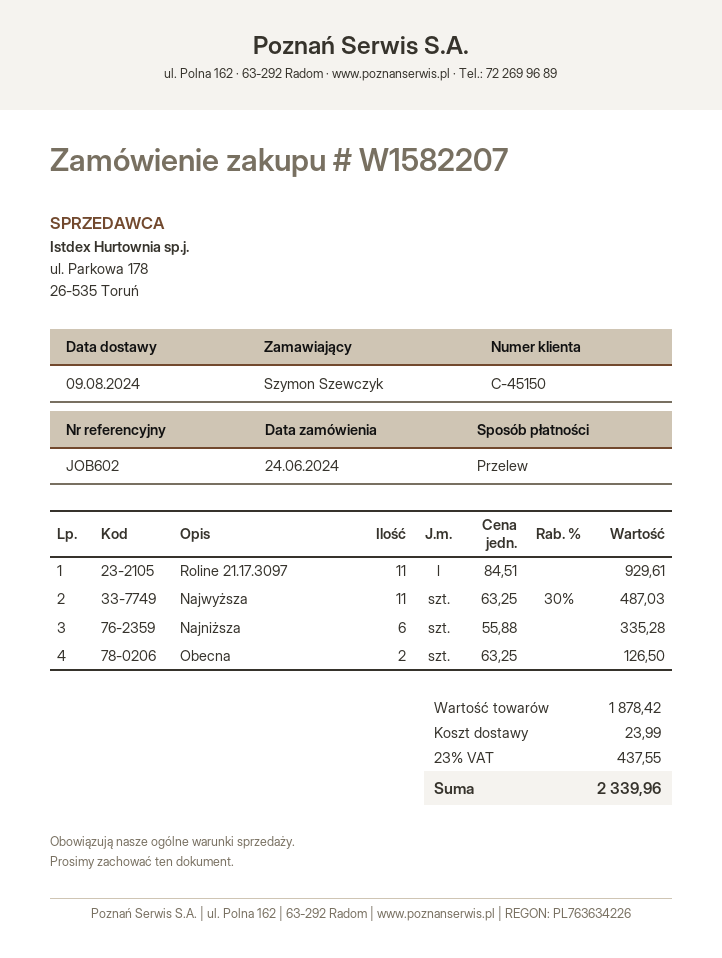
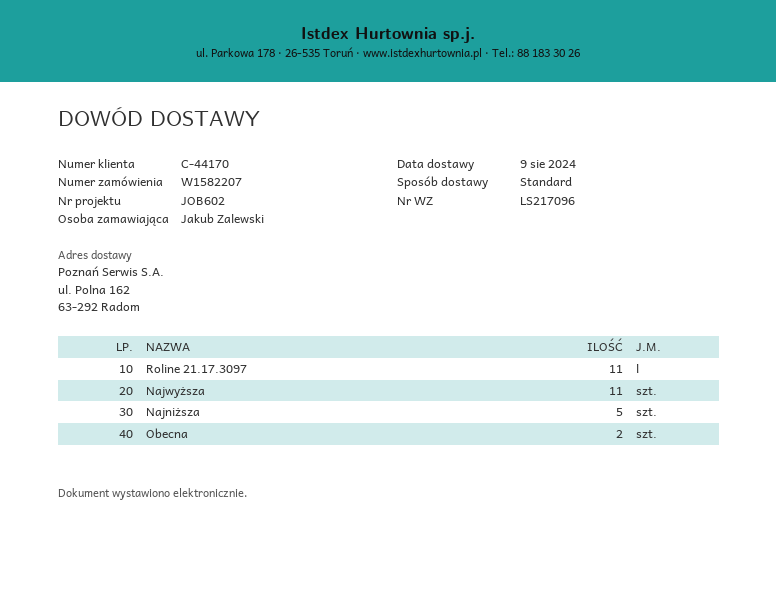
customer number: C-45150 -> C-44170
ordered by: Szymon Szewczyk -> Jakub Zalewski
Najniższa: 6 -> 5

